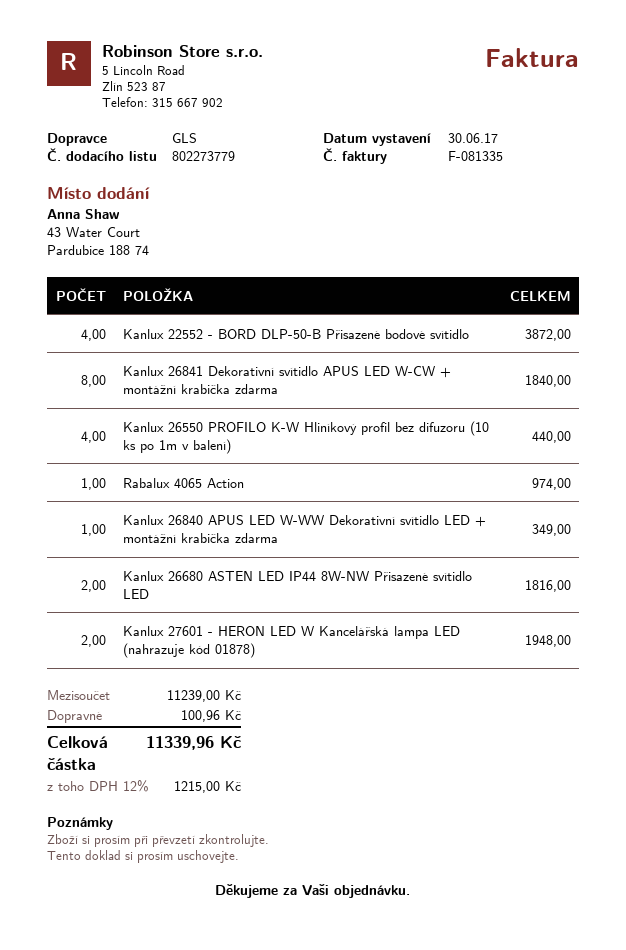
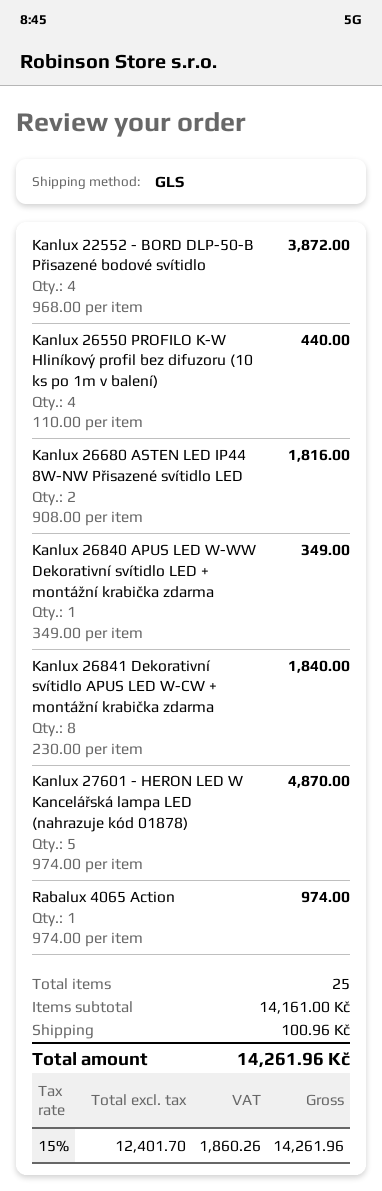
Kanlux 27601 - HERON LED W Kancelářská lampa LED (nahrazuje kód 01878): 2 for 1948.00 -> 5 for 4870.00
subtotal: 11239.00 -> 14161.00
tax: 12% = 1215.00 -> 15% = 1860.26
total: 11339.96 -> 14261.96

